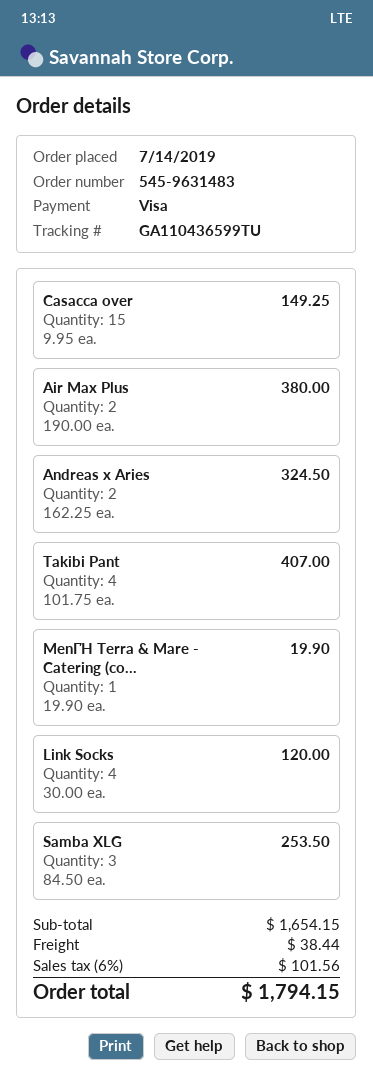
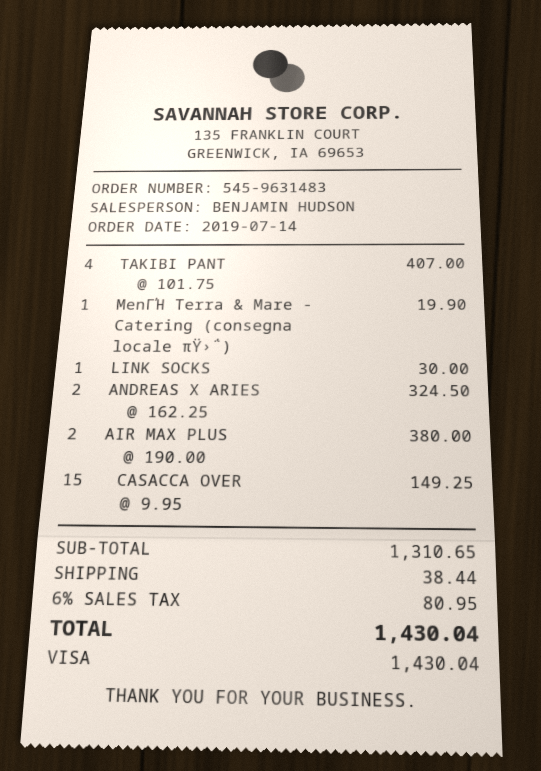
Link Socks: 4 x 30.00 = 120.00 -> 1 x 30.00 = 30.00
Samba XLG: 3 x 84.50 = 253.50 -> none
subtotal: 1654.15 -> 1310.65
tax: 6% = 101.56 -> 6% = 80.95
total: 1794.15 -> 1430.04

